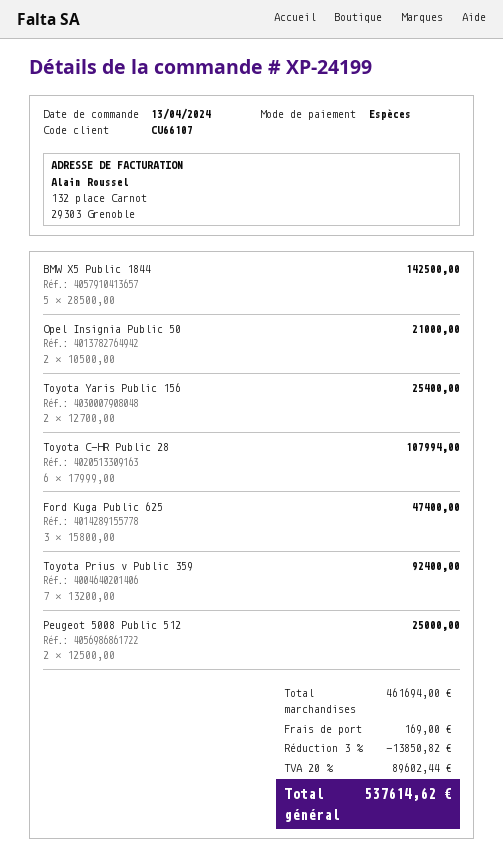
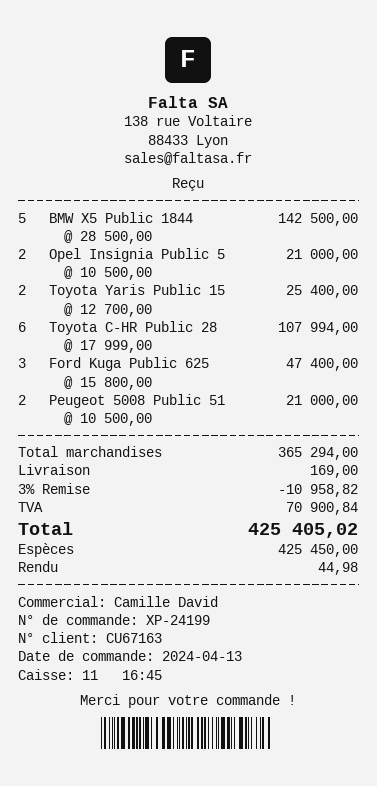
customer number: CU66107 -> CU67163
Toyota Prius v Public 359: 7 x 13200.00 = 92400.00 -> none
Peugeot 5008 Public 512: 2 x 12500.00 = 25000.00 -> 2 x 10500.00 = 21000.00
subtotal: 461694.00 -> 365294.00
discount: 3% = 13850.82 -> 3% = 10958.82
tax: 89602.44 -> 70900.84
total: 537614.62 -> 425405.02

